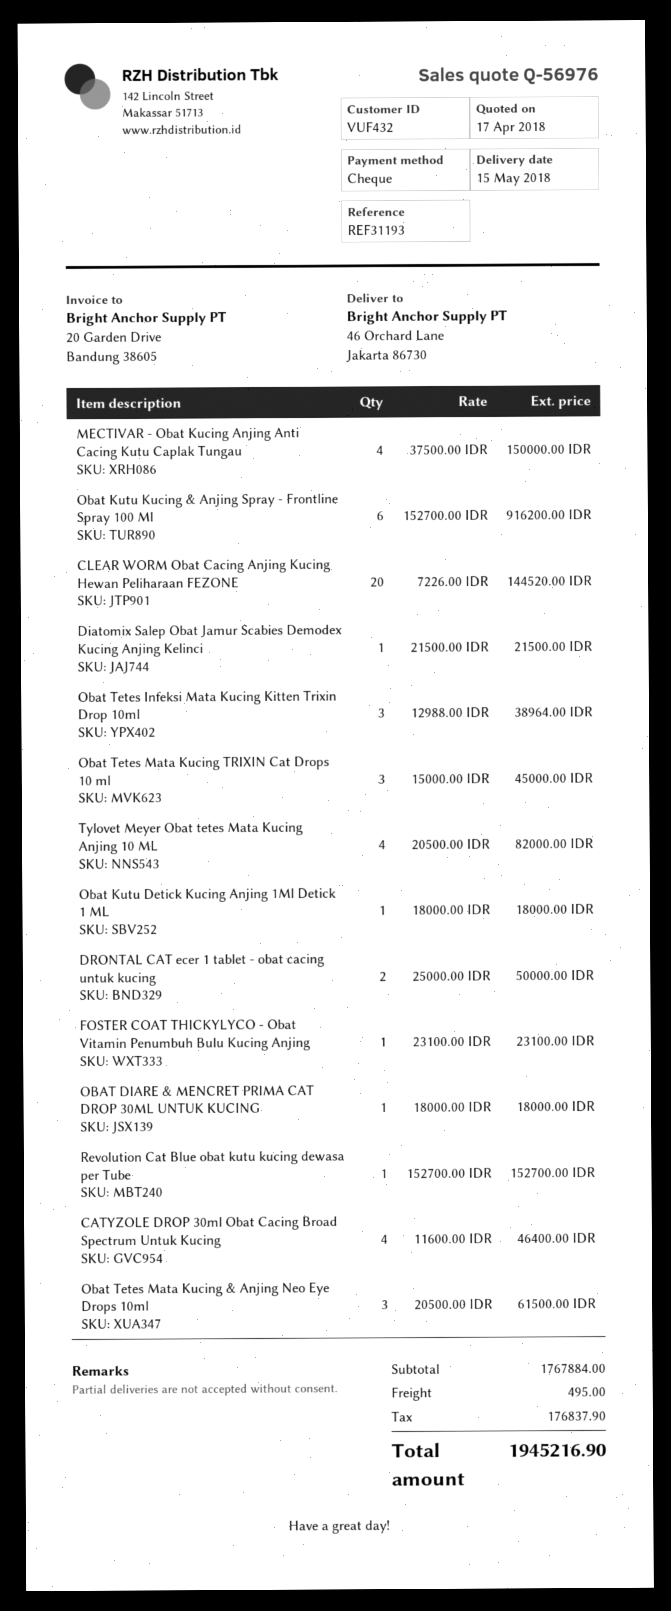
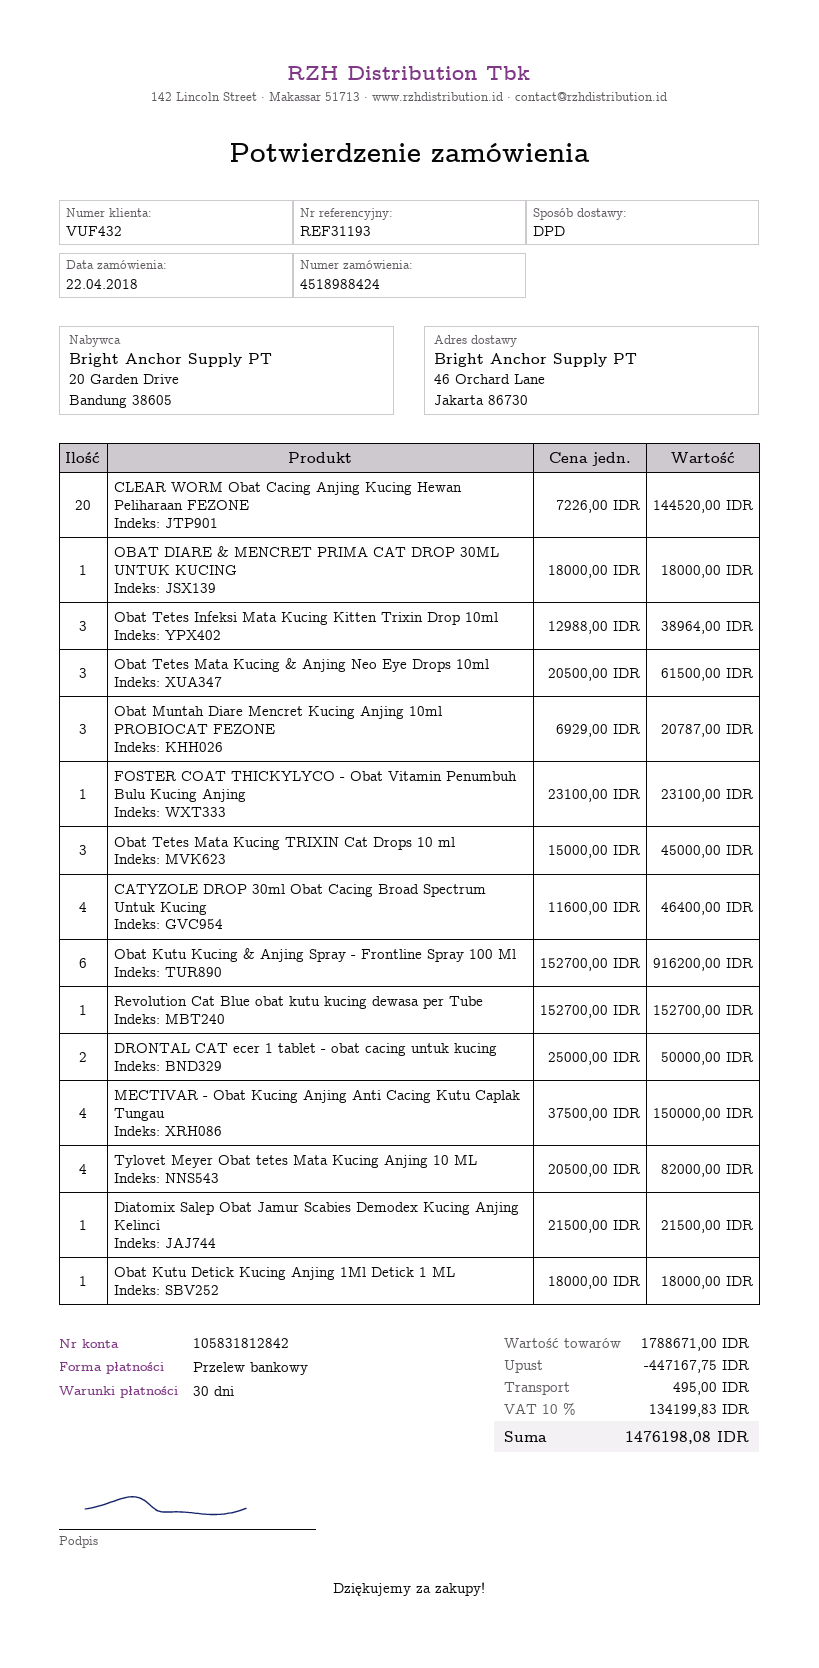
payment method: cheque -> bank transfer
Obat Muntah Diare Mencret Kucing Anjing 10ml PROBIOCAT FEZONE: none -> 3 x 6929.00 = 20787.00
subtotal: 1767884.00 -> 1788671.00
discount: none -> 447167.75
tax: 176837.90 -> 134199.83
total: 1945216.90 -> 1476198.08

